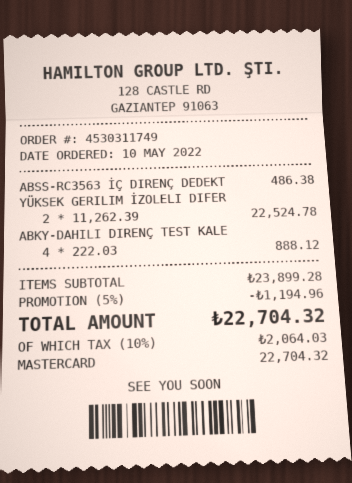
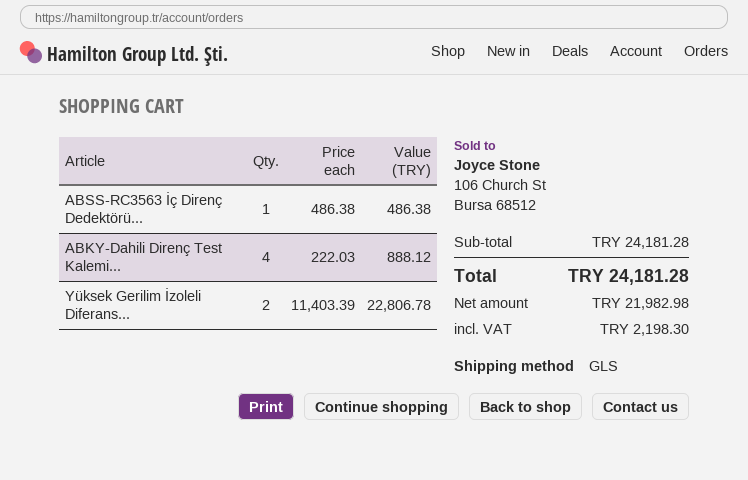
YÜKSEK GERILIM İZOLELI DIFER: 2 x 11262.39 = 22524.78 -> 2 x 11403.39 = 22806.78
subtotal: 23899.28 -> 24181.28
discount: 5% = 1194.96 -> none
tax: 2064.03 -> 2198.30
total: 22704.32 -> 24181.28

